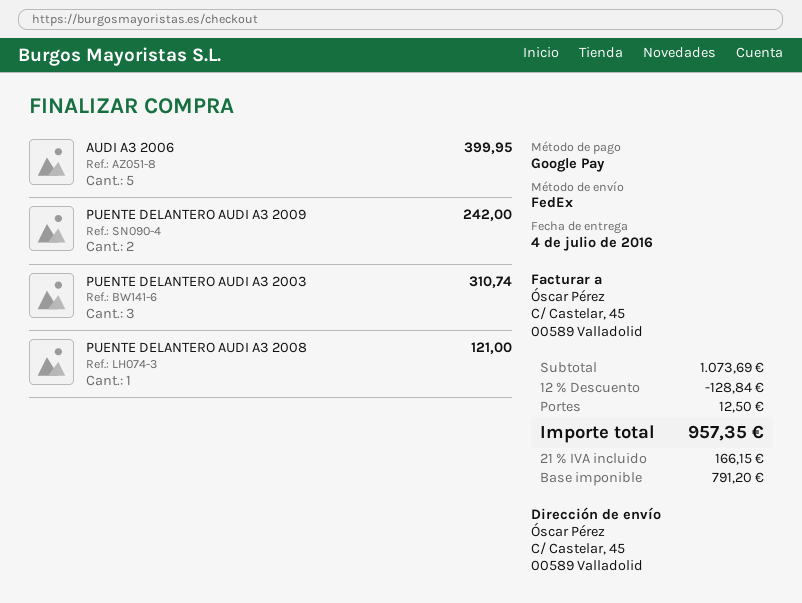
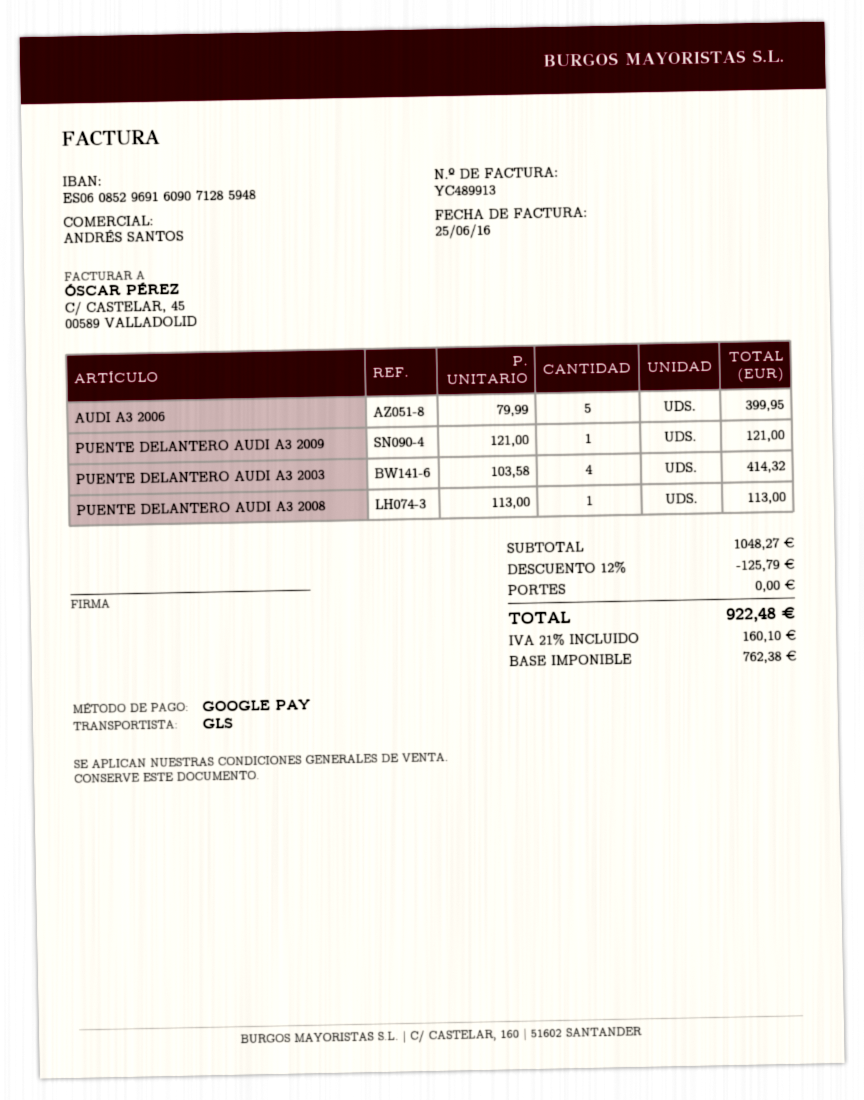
shipping method: FedEx -> GLS
PUENTE DELANTERO AUDI A3 2009: 2 for 242.00 -> 1 for 121.00
PUENTE DELANTERO AUDI A3 2003: 3 for 310.74 -> 4 for 414.32
PUENTE DELANTERO AUDI A3 2008: 1 for 121.00 -> 1 for 113.00
subtotal: 1073.69 -> 1048.27
discount: 12% = 128.84 -> 12% = 125.79
shipping: 12.50 -> 0.00
net: 791.20 -> 762.38
tax: 21% = 166.15 -> 21% = 160.10
total: 957.35 -> 922.48

